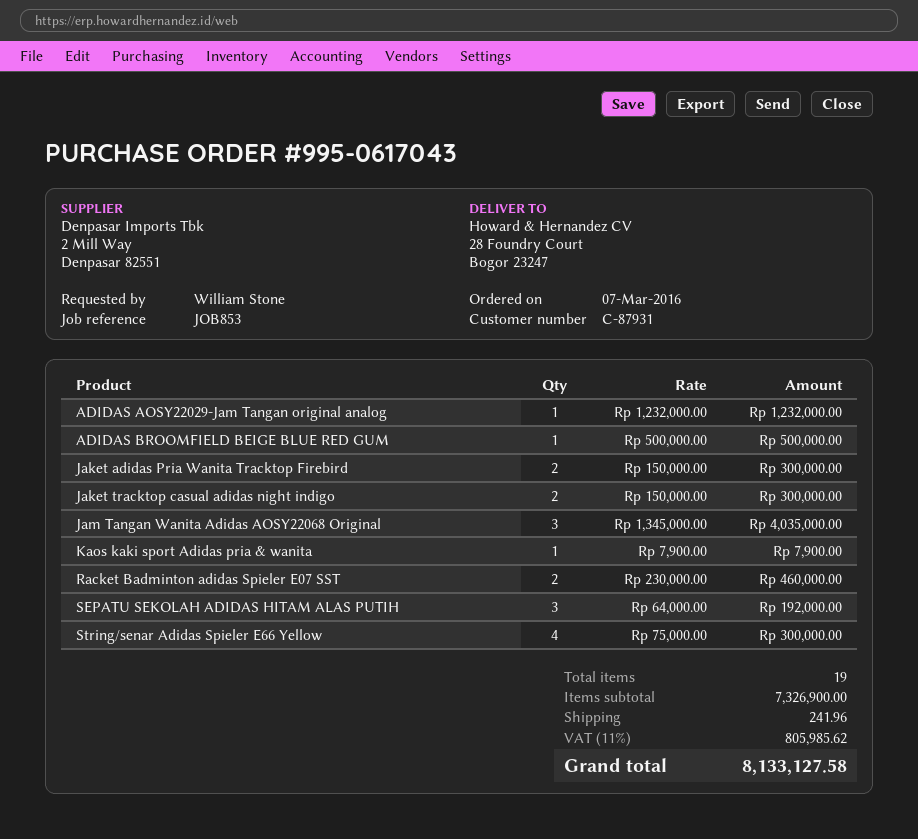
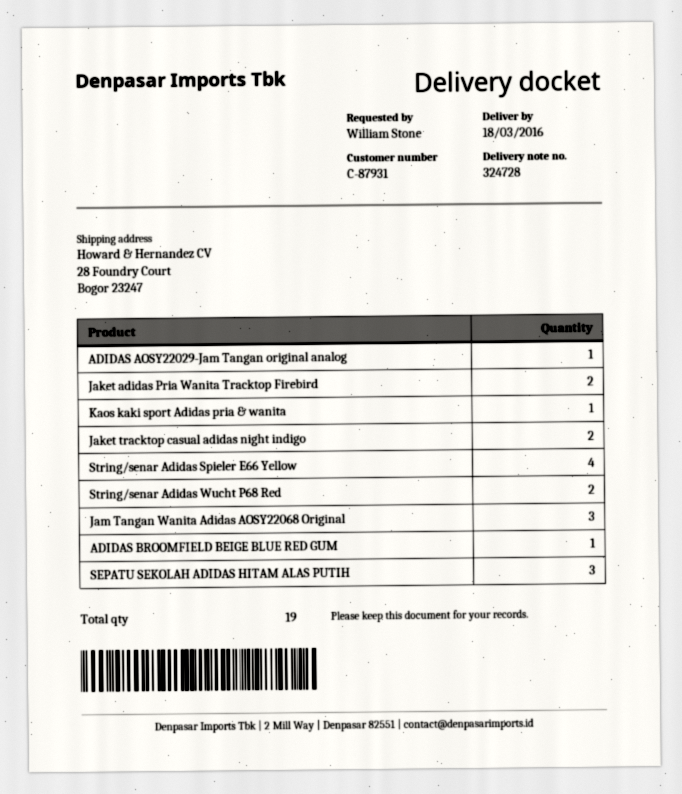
Racket Badminton adidas Spieler E07 SST: 2 -> none
String/senar Adidas Wucht P68 Red: none -> 2

